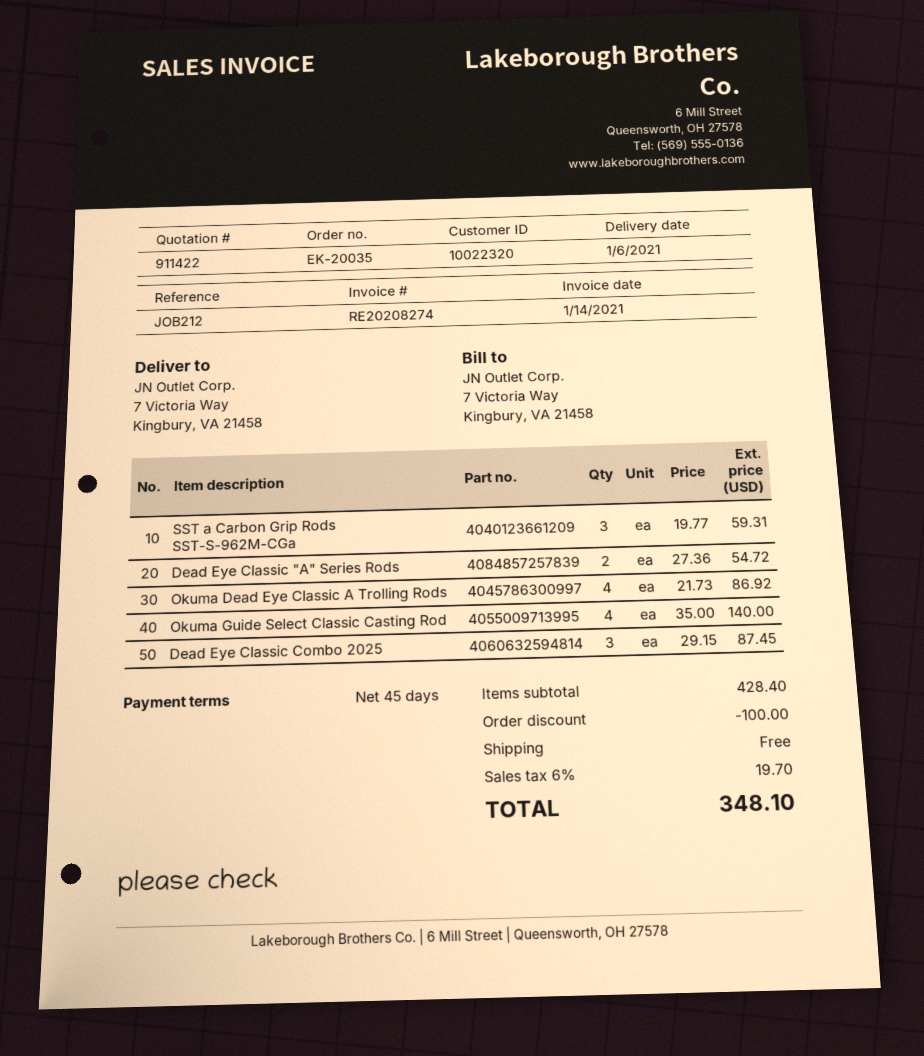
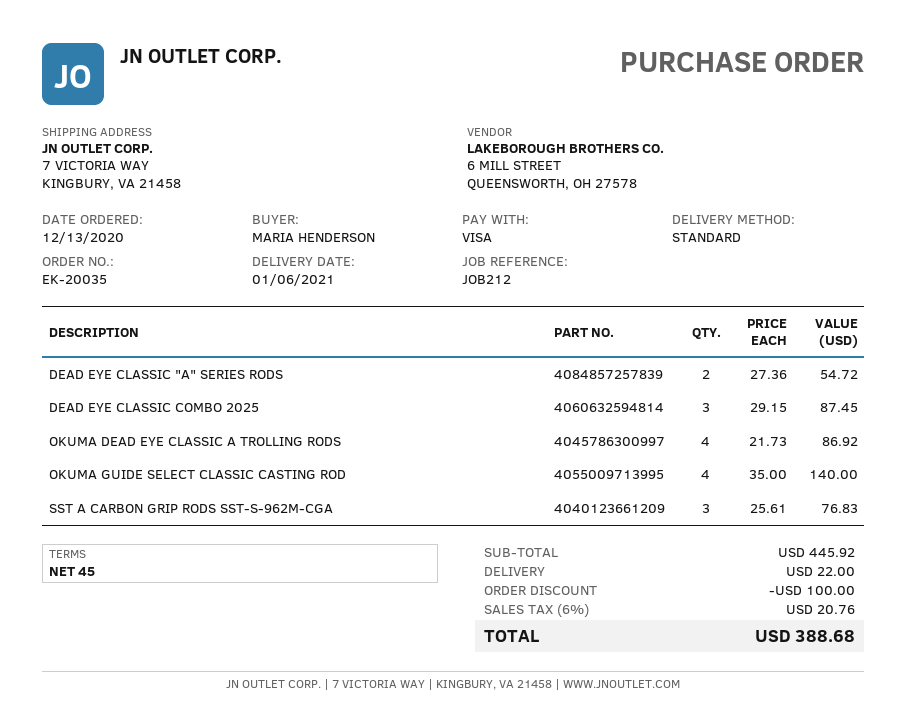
SST a Carbon Grip Rods SST-S-962M-CGa: 3 x 19.77 = 59.31 -> 3 x 25.61 = 76.83
subtotal: 428.40 -> 445.92
shipping: 0.00 -> 22.00
tax: 6% = 19.70 -> 6% = 20.76
total: 348.10 -> 388.68

